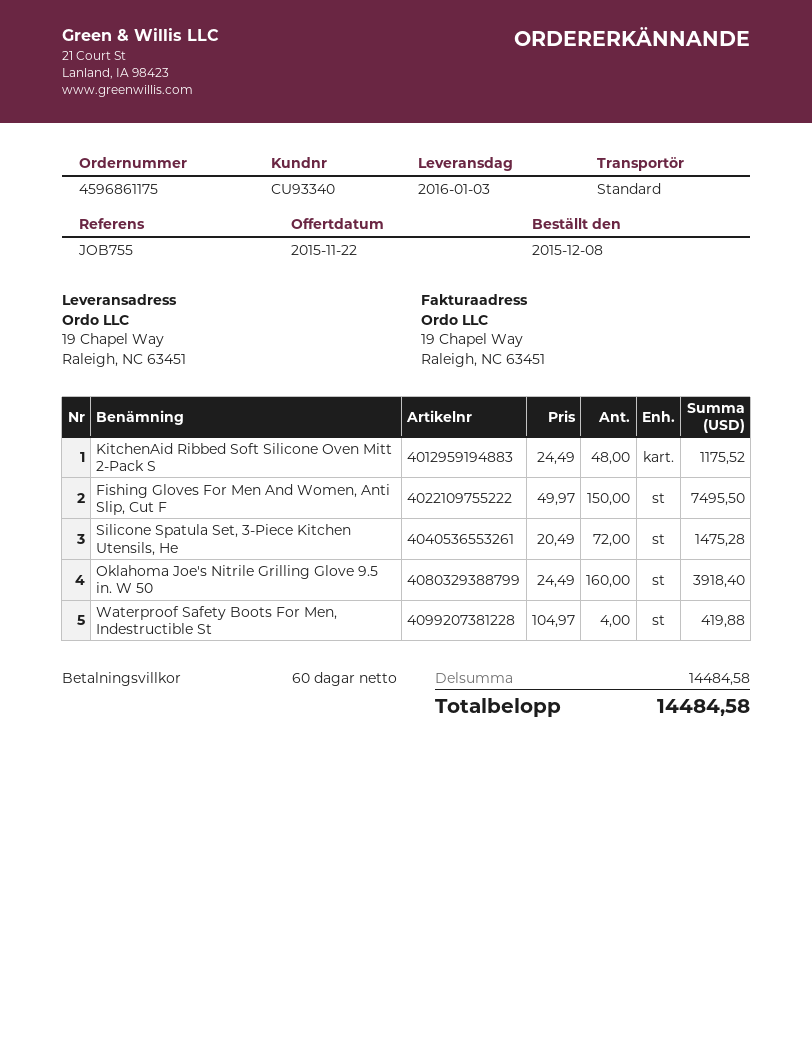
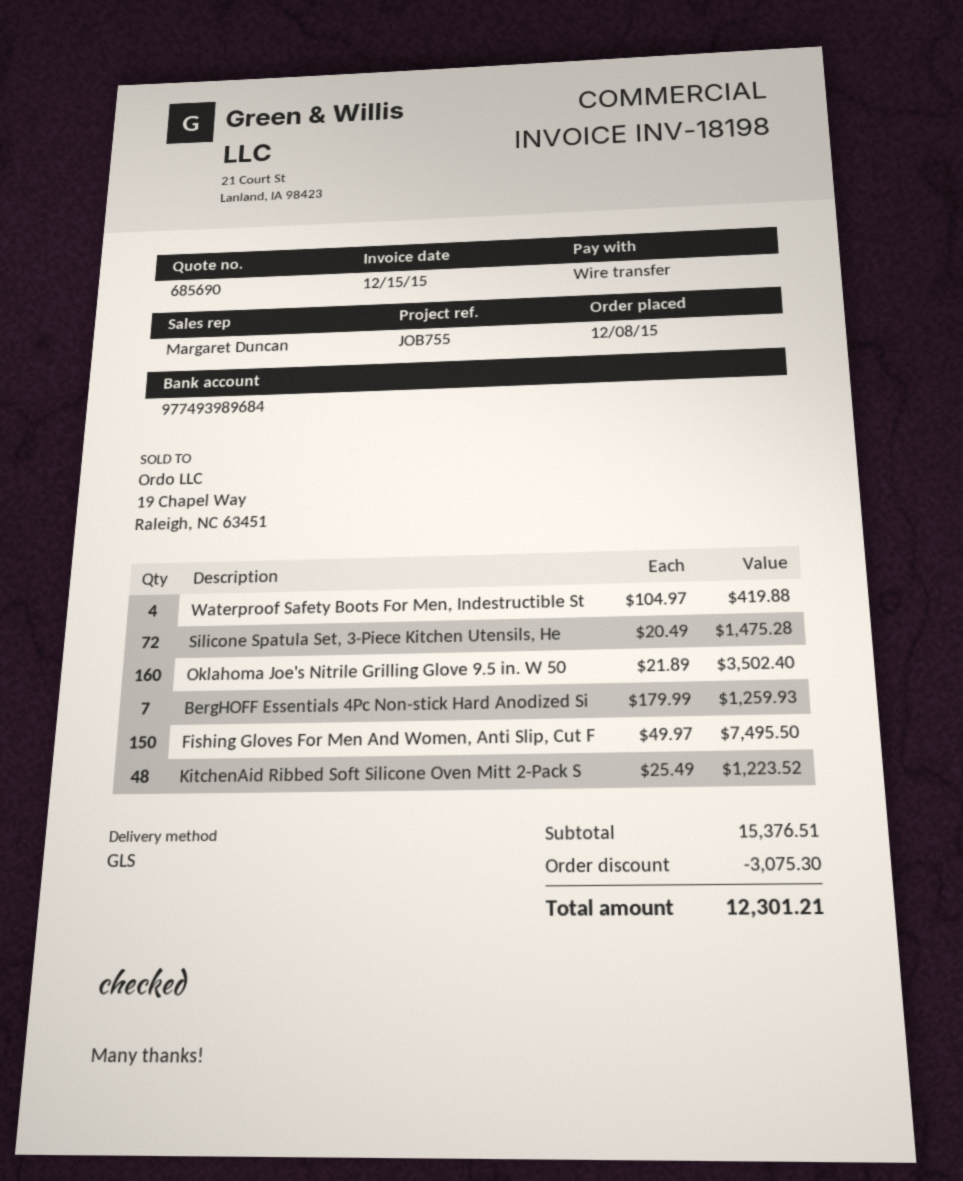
shipping method: standard -> GLS
KitchenAid Ribbed Soft Silicone Oven Mitt 2-Pack S: 48 x 24.49 = 1175.52 -> 48 x 25.49 = 1223.52
Oklahoma Joe's Nitrile Grilling Glove 9.5 in. W 50: 160 x 24.49 = 3918.40 -> 160 x 21.89 = 3502.40
BergHOFF Essentials 4Pc Non-stick Hard Anodized Si: none -> 7 x 179.99 = 1259.93
subtotal: 14484.58 -> 15376.51
discount: none -> 3075.30
total: 14484.58 -> 12301.21

